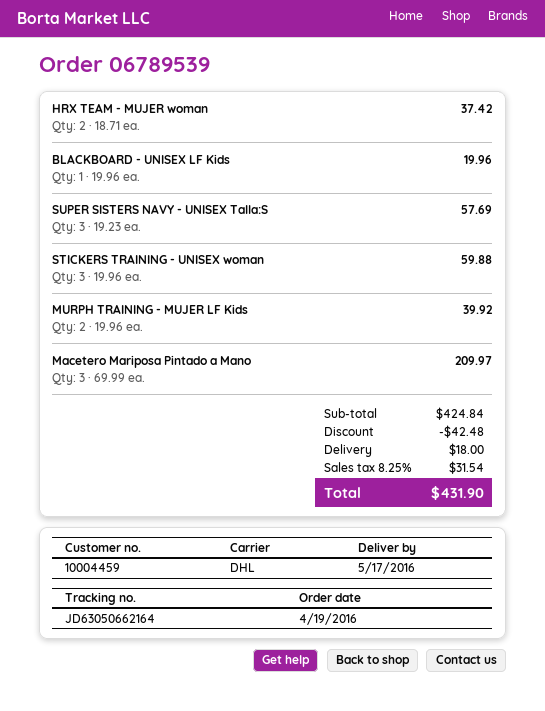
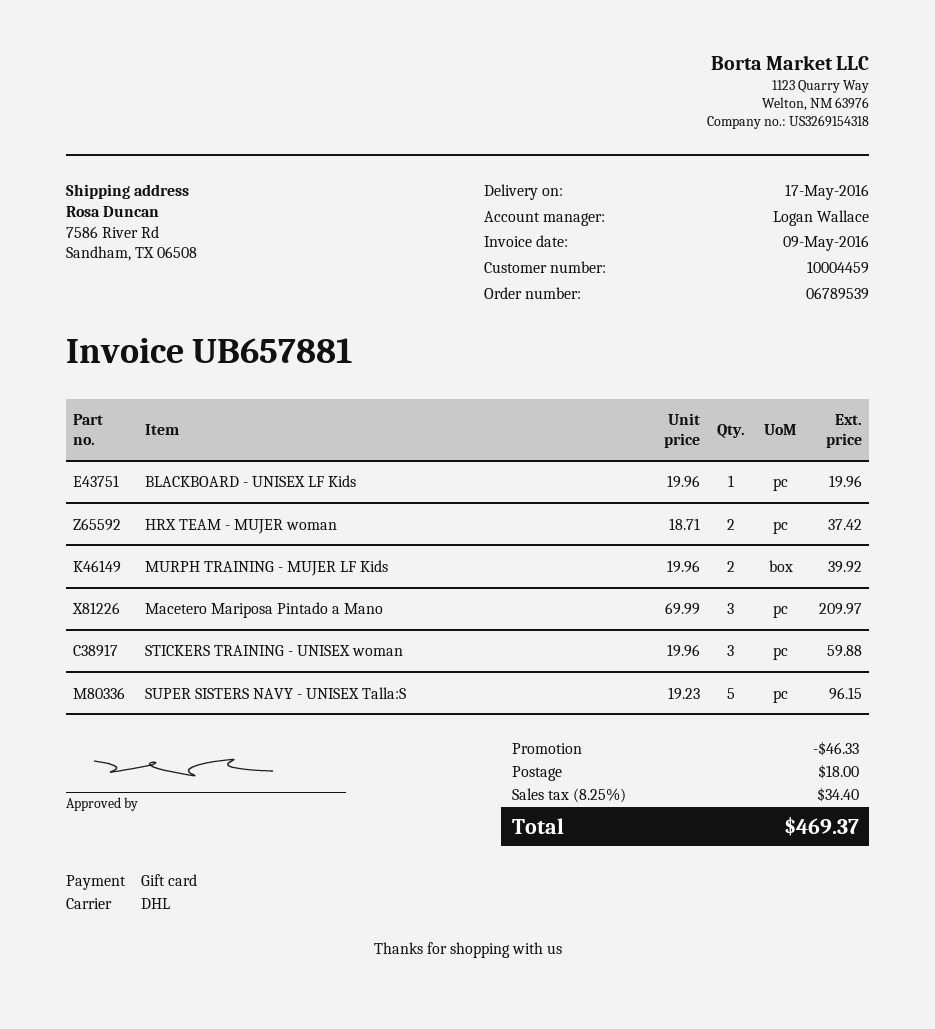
SUPER SISTERS NAVY - UNISEX Talla:S: 3 x 19.23 = 57.69 -> 5 x 19.23 = 96.15
discount: 42.48 -> 46.33
tax: 8.25% = 31.54 -> 8.25% = 34.40
total: 431.90 -> 469.37

